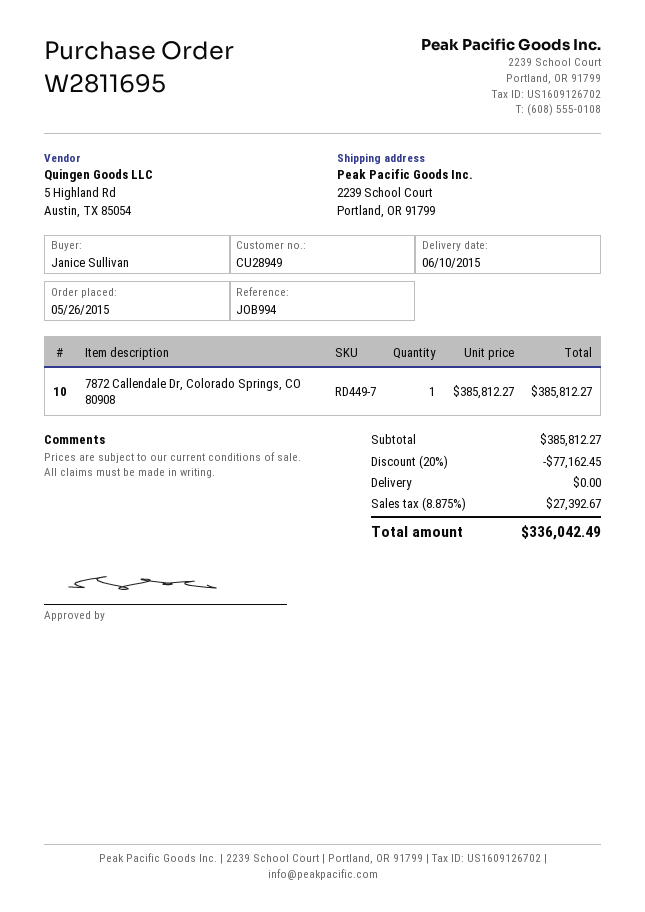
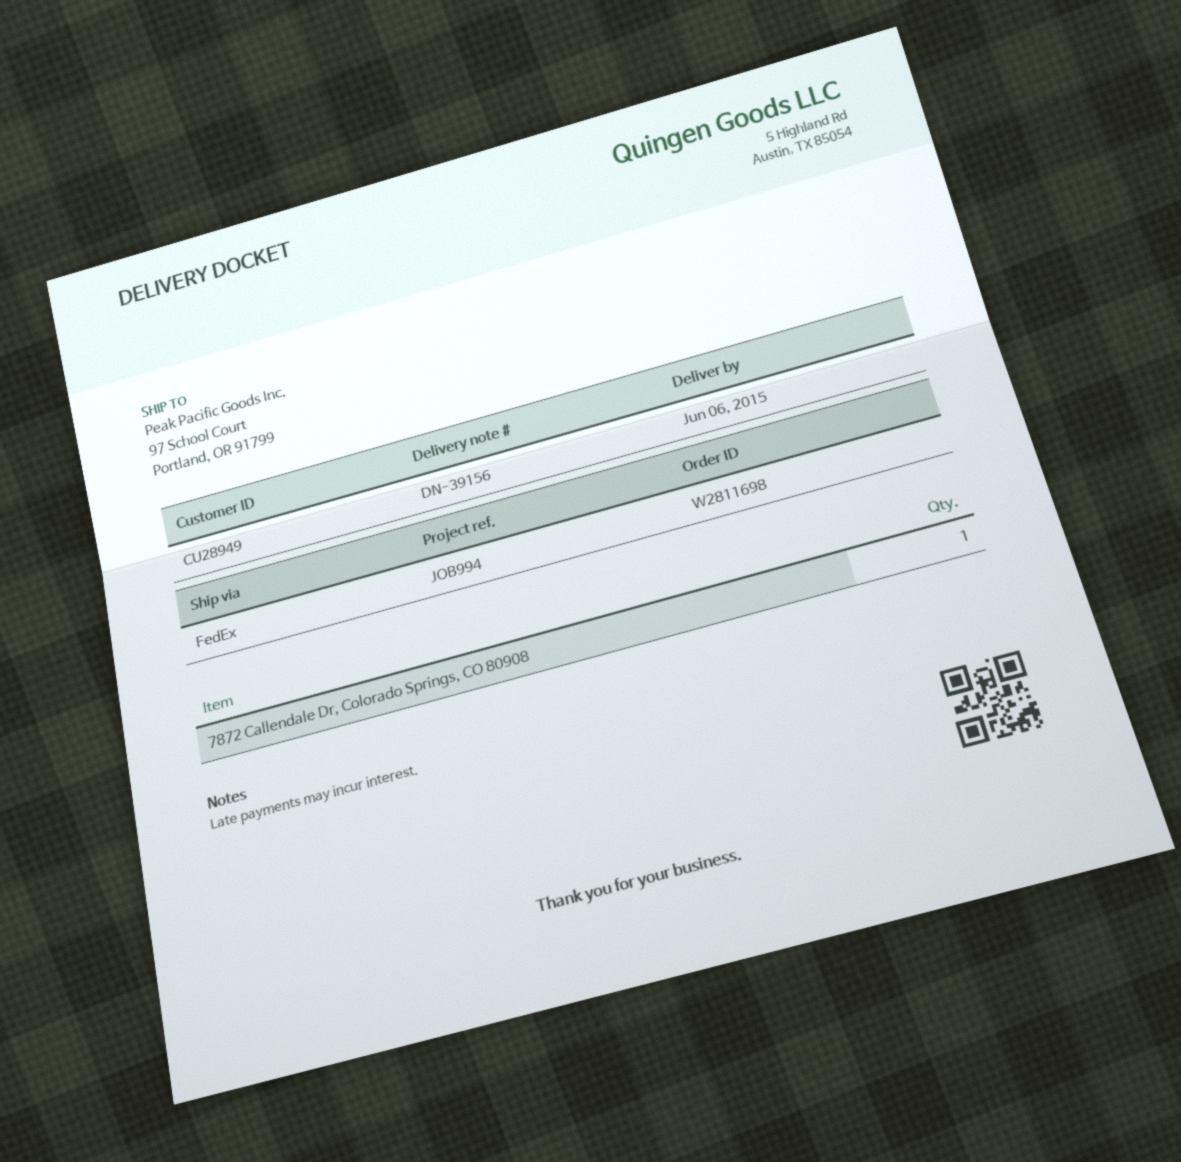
order number: W2811695 -> W2811698
delivery date: 2015-06-10 -> 2015-06-06
ship to: 2239 School Court, Portland, OR 91799 -> 97 School Court, Portland, OR 91799

